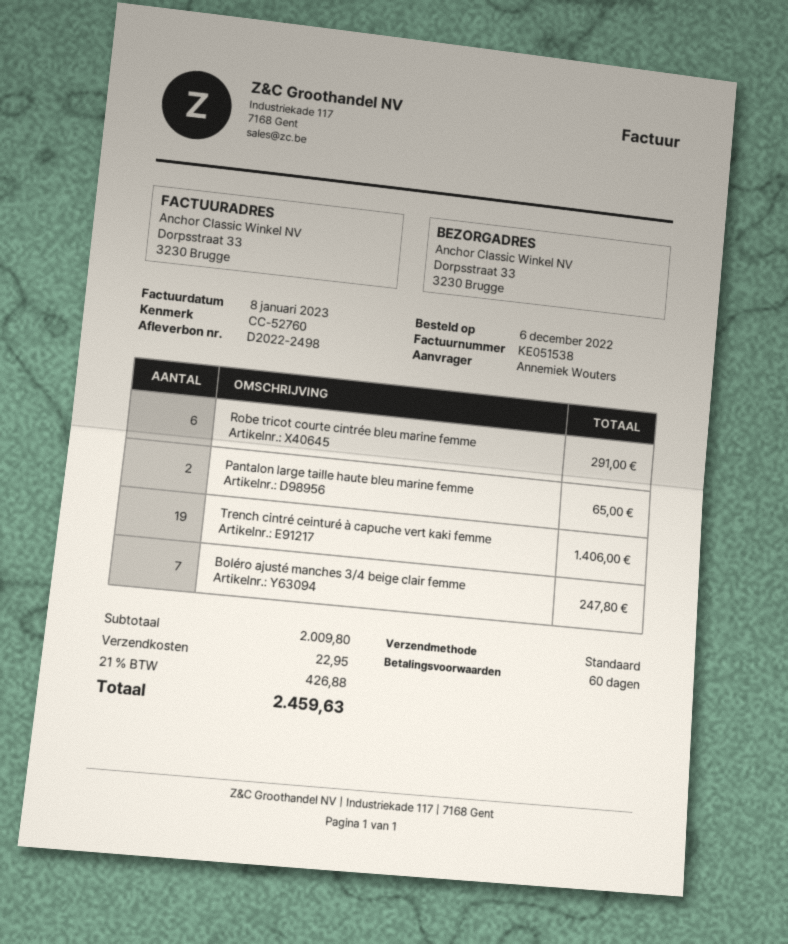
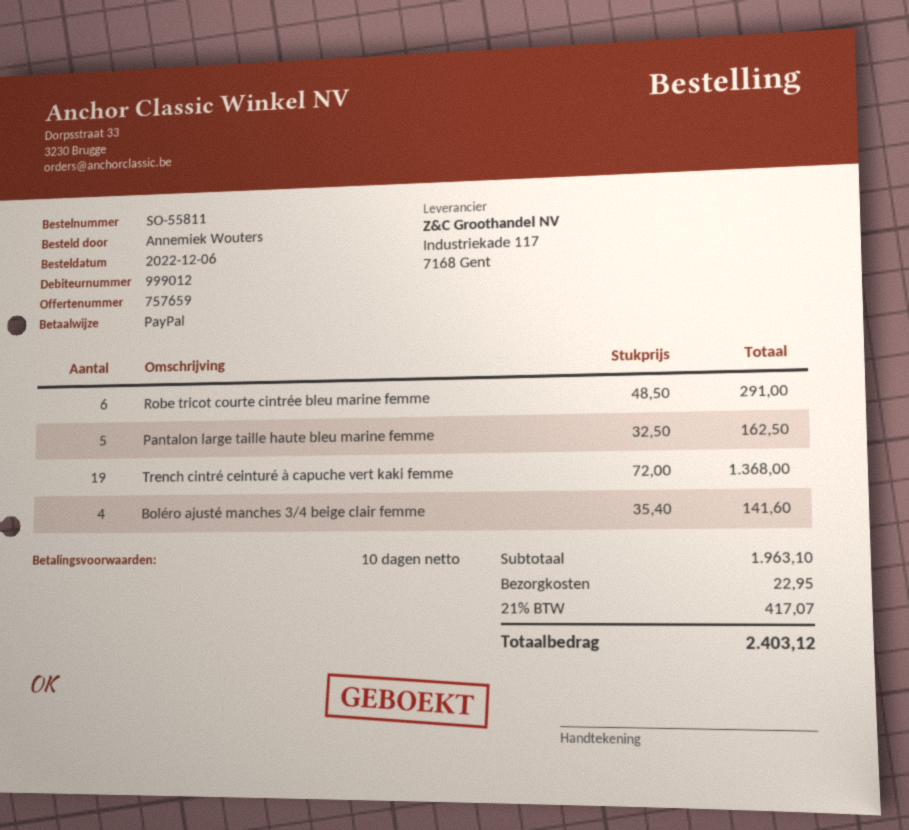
payment terms: 60 days -> 10 days
Pantalon large taille haute bleu marine femme: 2 for 65.00 -> 5 for 162.50
Trench cintré ceinturé à capuche vert kaki femme: 19 for 1406.00 -> 19 for 1368.00
Boléro ajusté manches 3/4 beige clair femme: 7 for 247.80 -> 4 for 141.60
subtotal: 2009.80 -> 1963.10
tax: 21% = 426.88 -> 21% = 417.07
total: 2459.63 -> 2403.12

